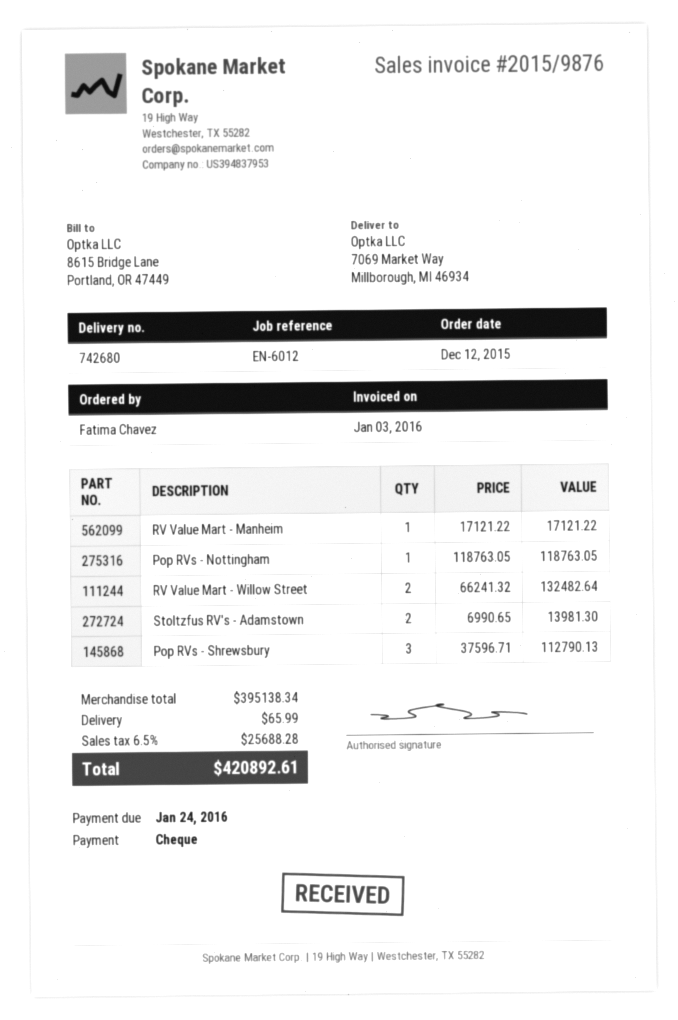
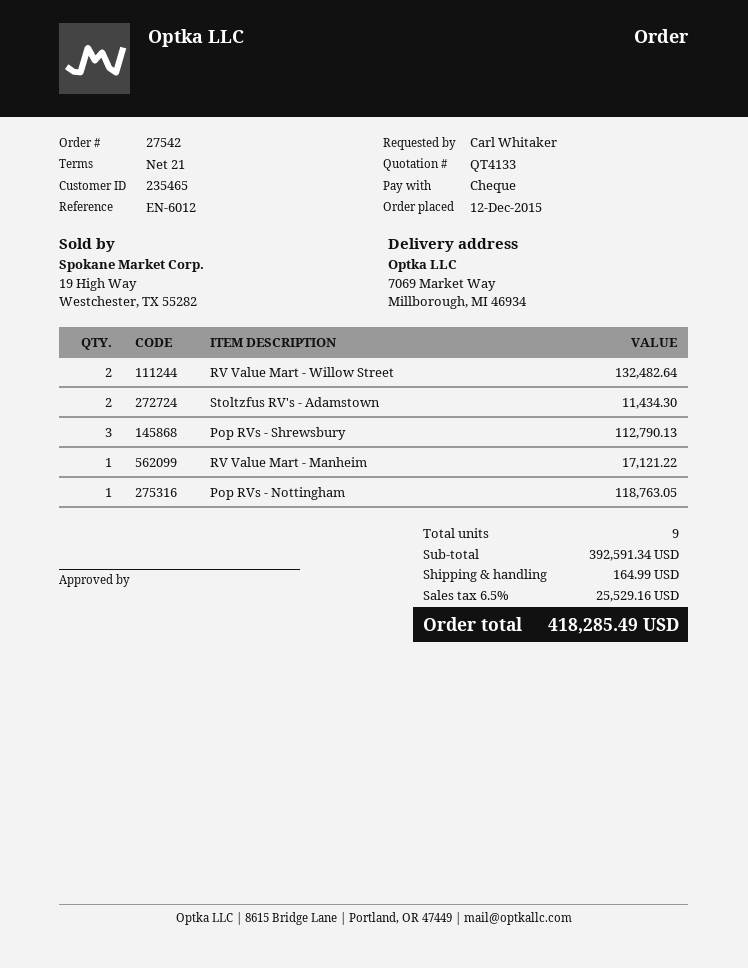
ordered by: Fatima Chavez -> Carl Whitaker
Stoltzfus RV's - Adamstown: 2 for 13981.30 -> 2 for 11434.30
subtotal: 395138.34 -> 392591.34
shipping: 65.99 -> 164.99
tax: 6.5% = 25688.28 -> 6.5% = 25529.16
total: 420892.61 -> 418285.49

